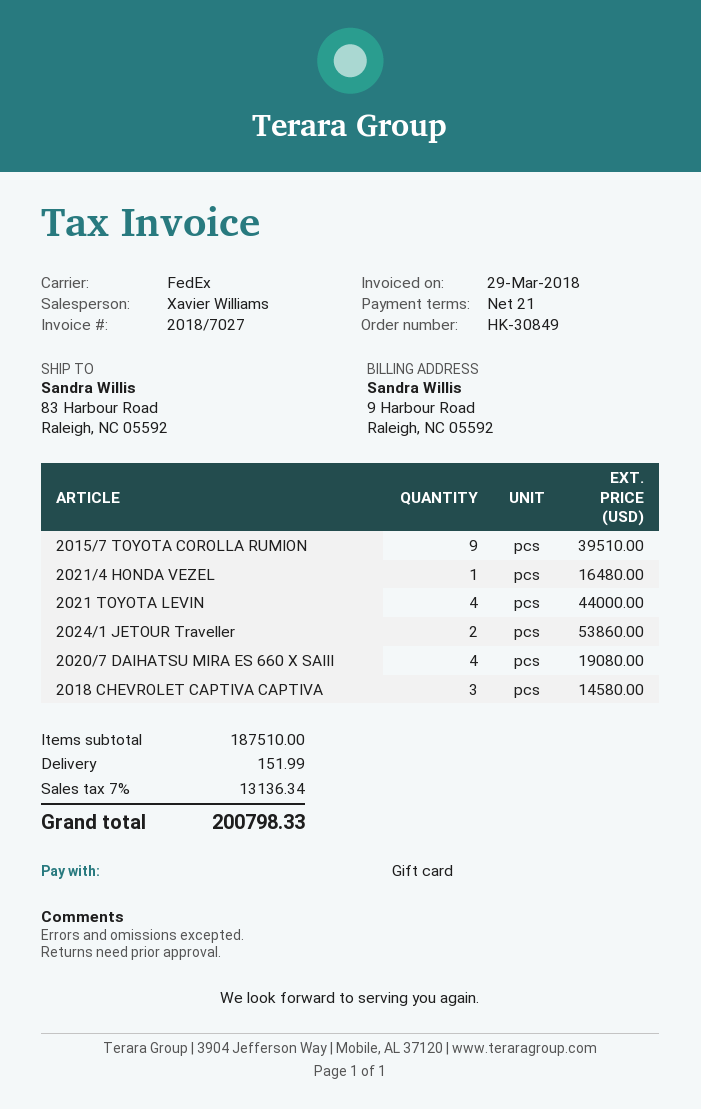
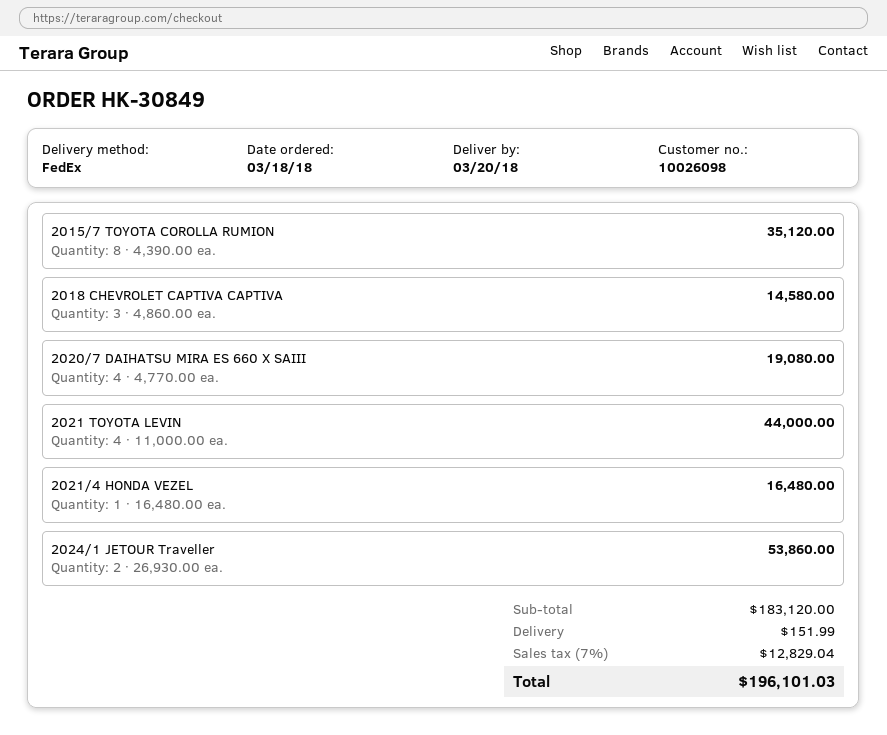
2015/7 TOYOTA COROLLA RUMION: 9 for 39510.00 -> 8 for 35120.00
subtotal: 187510.00 -> 183120.00
tax: 7% = 13136.34 -> 7% = 12829.04
total: 200798.33 -> 196101.03

